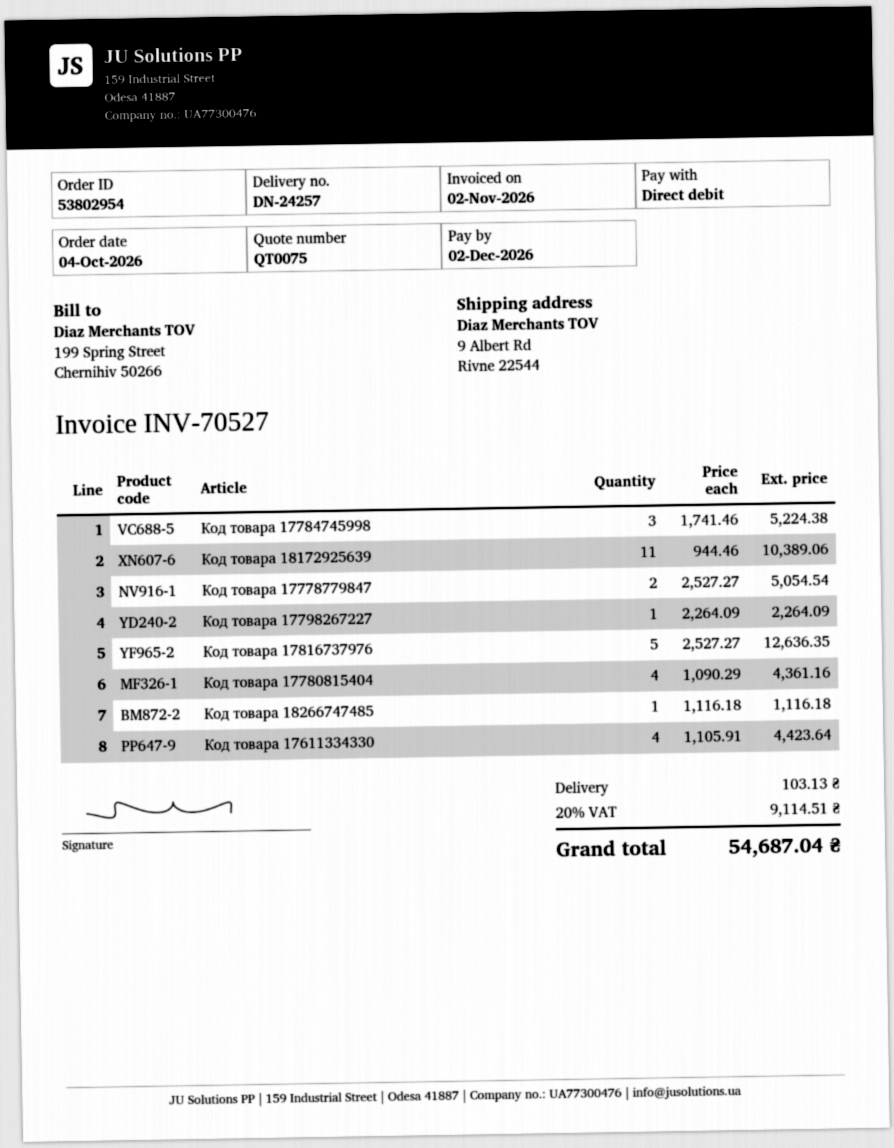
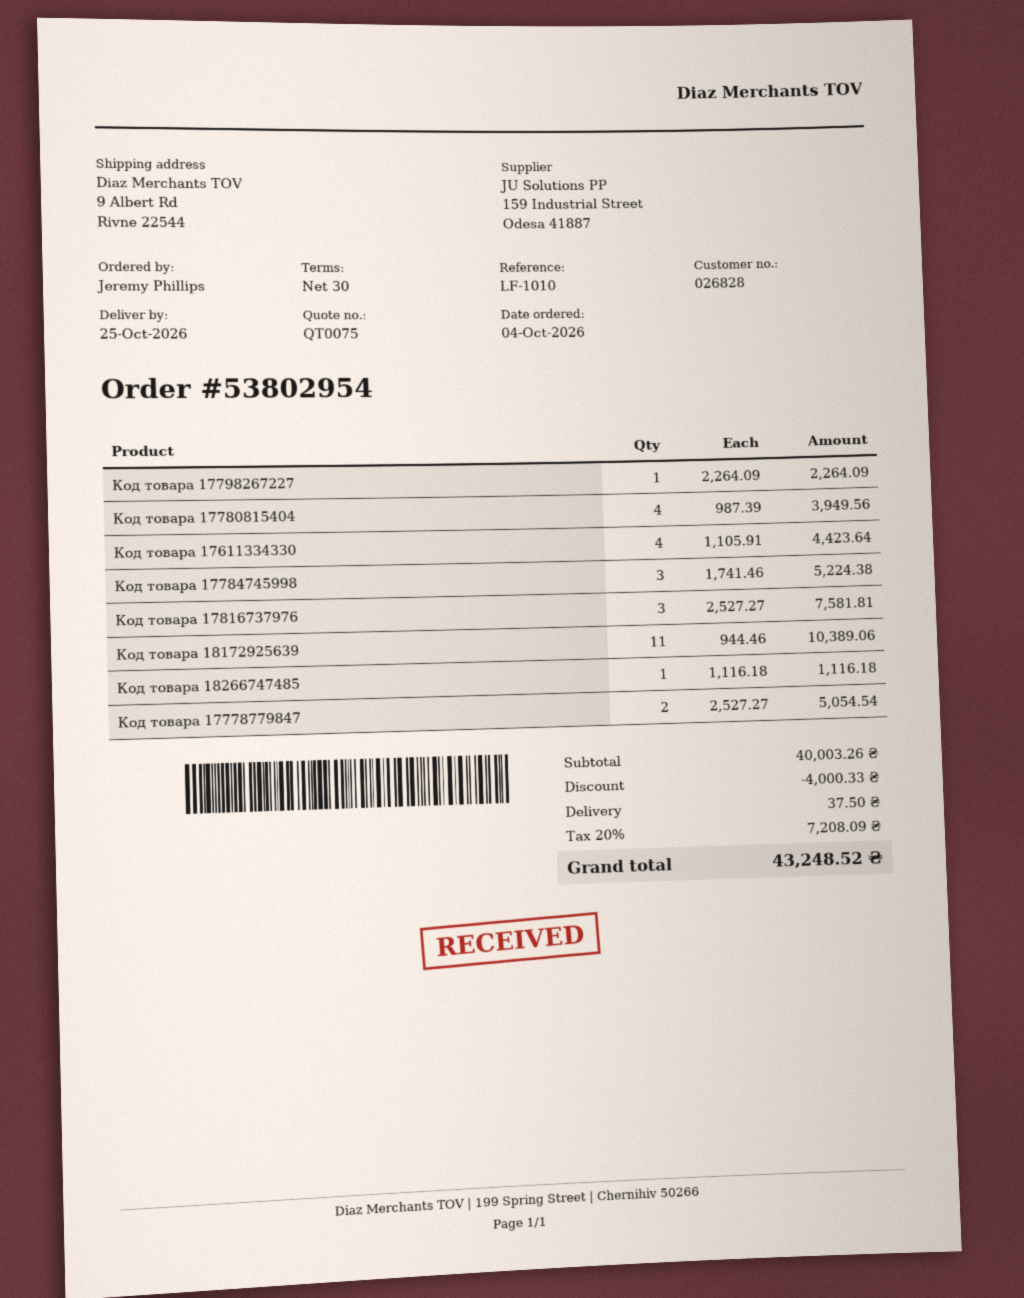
Код товара 17816737976: 5 x 2527.27 = 12636.35 -> 3 x 2527.27 = 7581.81
Код товара 17780815404: 4 x 1090.29 = 4361.16 -> 4 x 987.39 = 3949.56
discount: none -> 4000.33
shipping: 103.13 -> 37.50
tax: 20% = 9114.51 -> 20% = 7208.09
total: 54687.04 -> 43248.52

